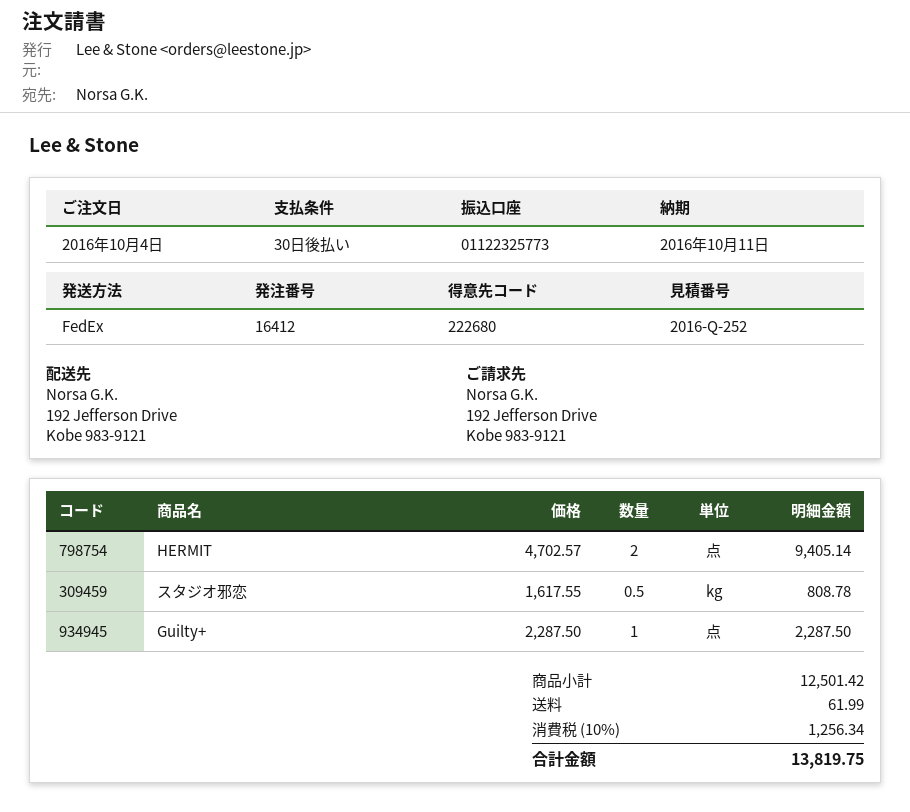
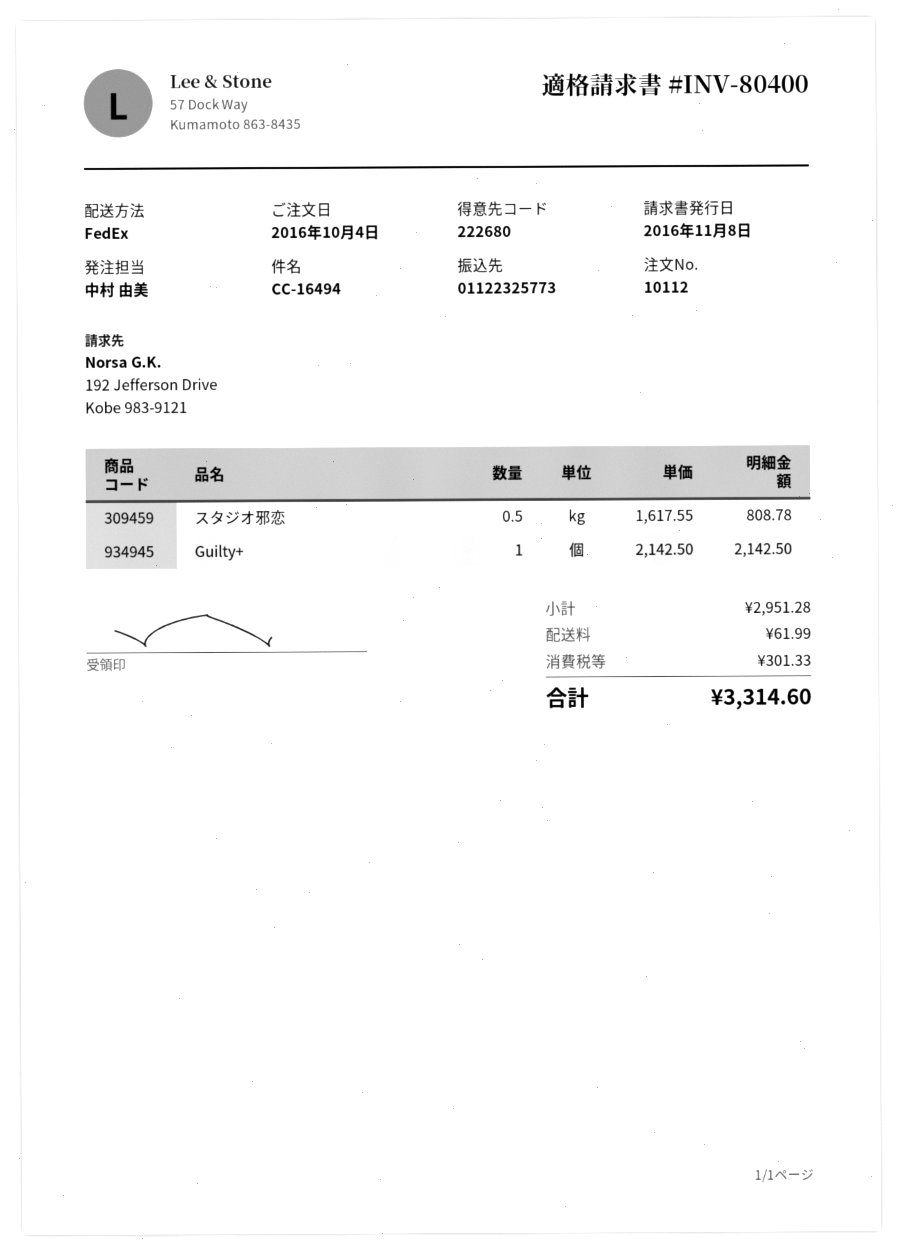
order number: 16412 -> 10112
HERMIT: 2 x 4702.57 = 9405.14 -> none
Guilty+: 1 x 2287.50 = 2287.50 -> 1 x 2142.50 = 2142.50
subtotal: 12501.42 -> 2951.28
tax: 1256.34 -> 301.33
total: 13819.75 -> 3314.60

